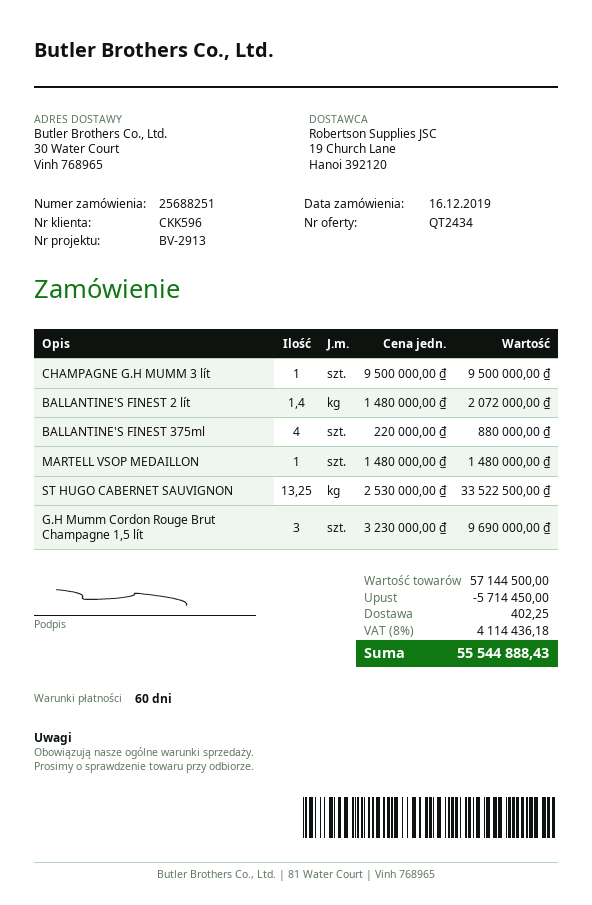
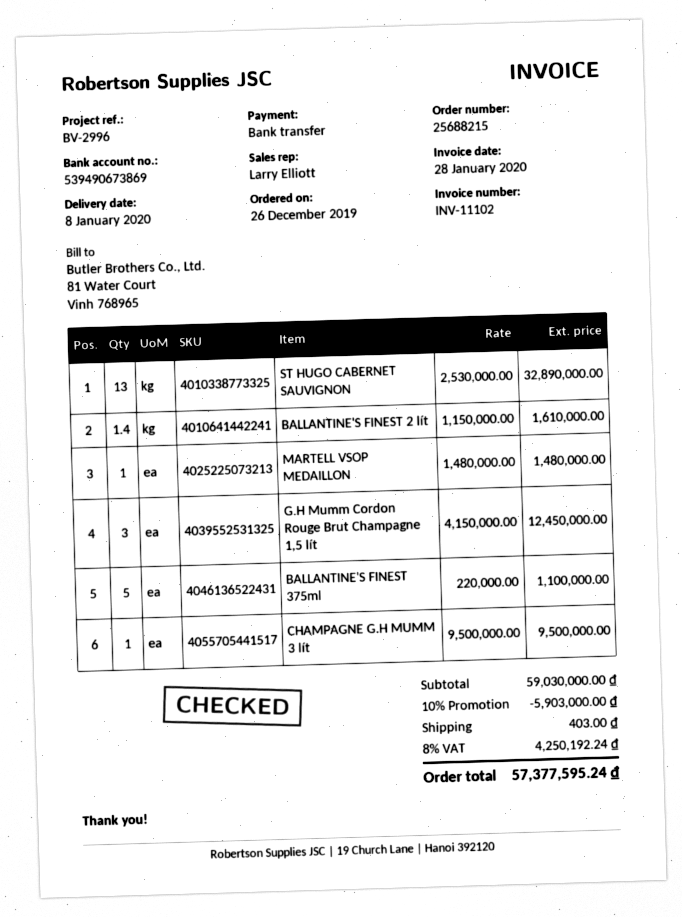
order number: 25688251 -> 25688215
order date: 2019-12-16 -> 2019-12-26
reference: BV-2913 -> BV-2996
BALLANTINE'S FINEST 2 lít: 1.4 x 1480000.00 = 2072000.00 -> 1.4 x 1150000.00 = 1610000.00
BALLANTINE'S FINEST 375ml: 4 x 220000.00 = 880000.00 -> 5 x 220000.00 = 1100000.00
ST HUGO CABERNET SAUVIGNON: 13.25 x 2530000.00 = 33522500.00 -> 13 x 2530000.00 = 32890000.00
G.H Mumm Cordon Rouge Brut Champagne 1,5 lít: 3 x 3230000.00 = 9690000.00 -> 3 x 4150000.00 = 12450000.00
subtotal: 57144500.00 -> 59030000.00
discount: 5714450.00 -> 5903000.00
shipping: 402.25 -> 403.00
tax: 8% = 4114436.18 -> 8% = 4250192.24
total: 55544888.43 -> 57377595.24

